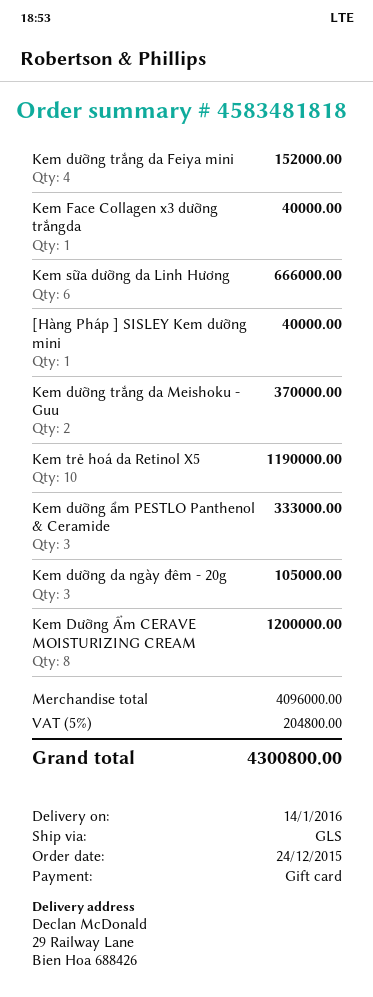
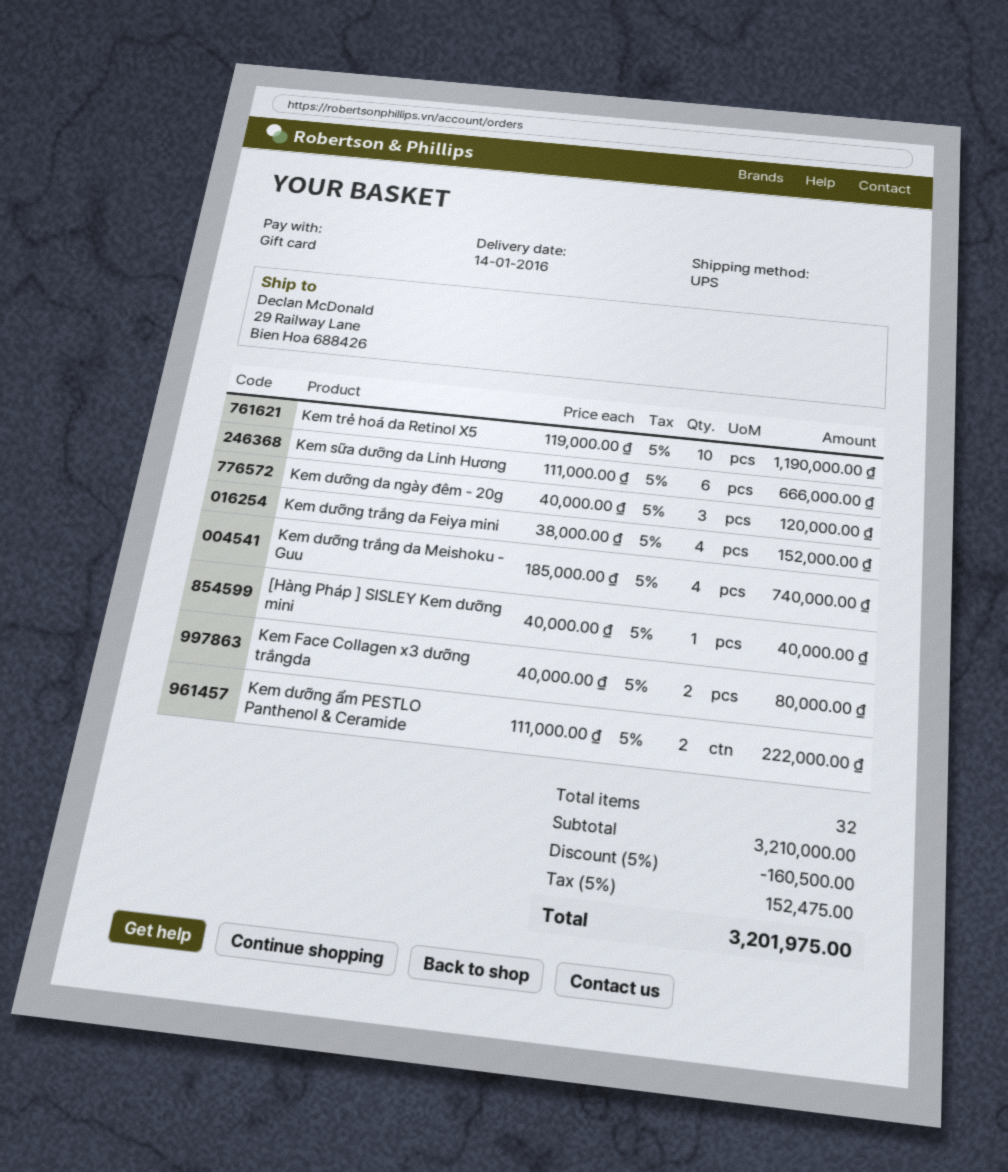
shipping method: GLS -> UPS
Kem Face Collagen x3 dưỡng trắngda: 1 for 40000.00 -> 2 for 80000.00
Kem dưỡng trắng da Meishoku - Guu: 2 for 370000.00 -> 4 for 740000.00
Kem dưỡng ẩm PESTLO Panthenol & Ceramide: 3 for 333000.00 -> 2 for 222000.00
Kem dưỡng da ngày đêm - 20g: 3 for 105000.00 -> 3 for 120000.00
Kem Dưỡng Ẩm CERAVE MOISTURIZING CREAM: 8 for 1200000.00 -> none
subtotal: 4096000.00 -> 3210000.00
discount: none -> 5% = 160500.00
tax: 5% = 204800.00 -> 5% = 152475.00
total: 4300800.00 -> 3201975.00

